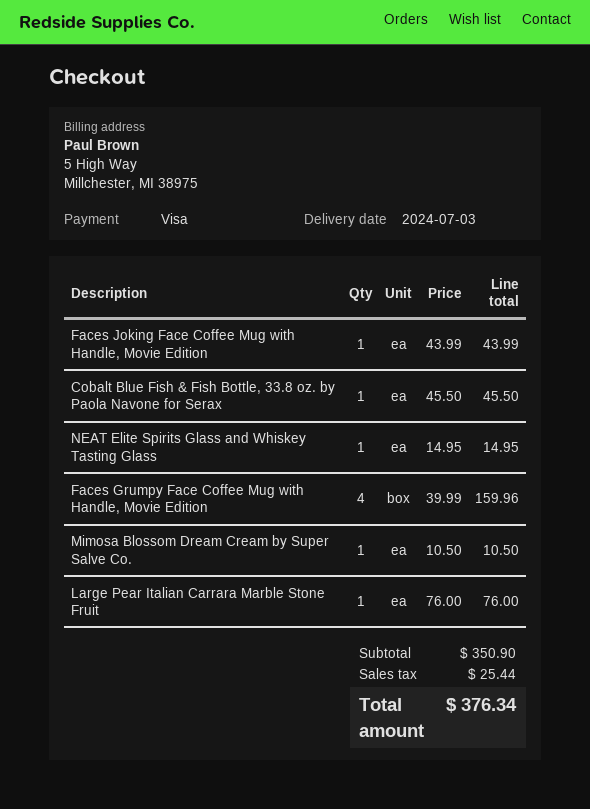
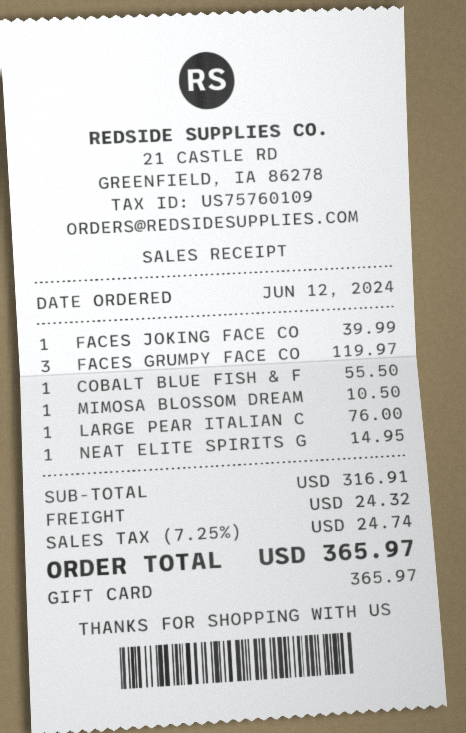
payment method: Visa -> gift card
Faces Joking Face Coffee Mug with Handle, Movie Edition: 1 for 43.99 -> 1 for 39.99
Cobalt Blue Fish & Fish Bottle, 33.8 oz. by Paola Navone for Serax: 1 for 45.50 -> 1 for 55.50
Faces Grumpy Face Coffee Mug with Handle, Movie Edition: 4 for 159.96 -> 3 for 119.97
subtotal: 350.90 -> 316.91
shipping: none -> 24.32
tax: 25.44 -> 24.74
total: 376.34 -> 365.97

